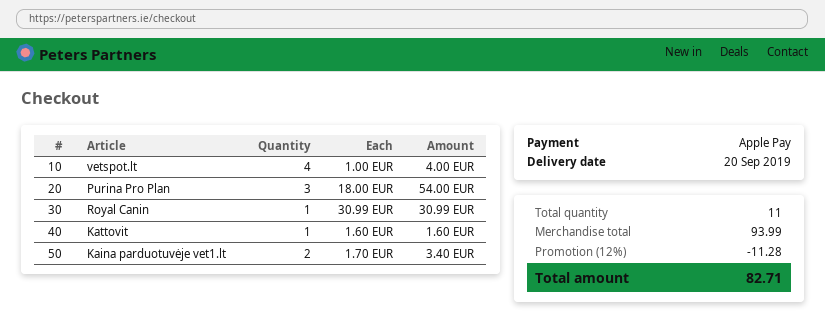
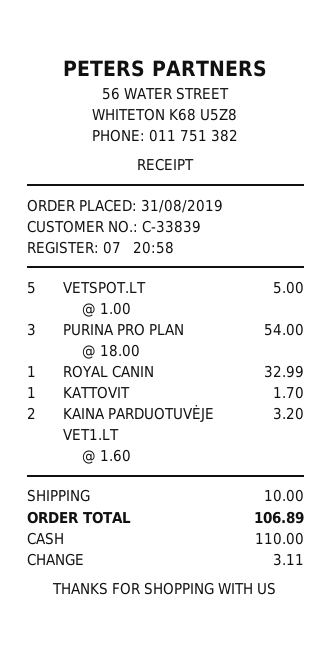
payment method: Apple Pay -> cash
vetspot.lt: 4 x 1.00 = 4.00 -> 5 x 1.00 = 5.00
Royal Canin: 1 x 30.99 = 30.99 -> 1 x 32.99 = 32.99
Kattovit: 1 x 1.60 = 1.60 -> 1 x 1.70 = 1.70
Kaina parduotuvėje vet1.lt: 2 x 1.70 = 3.40 -> 2 x 1.60 = 3.20
discount: 12% = 11.28 -> none
shipping: none -> 10.00
total: 82.71 -> 106.89

